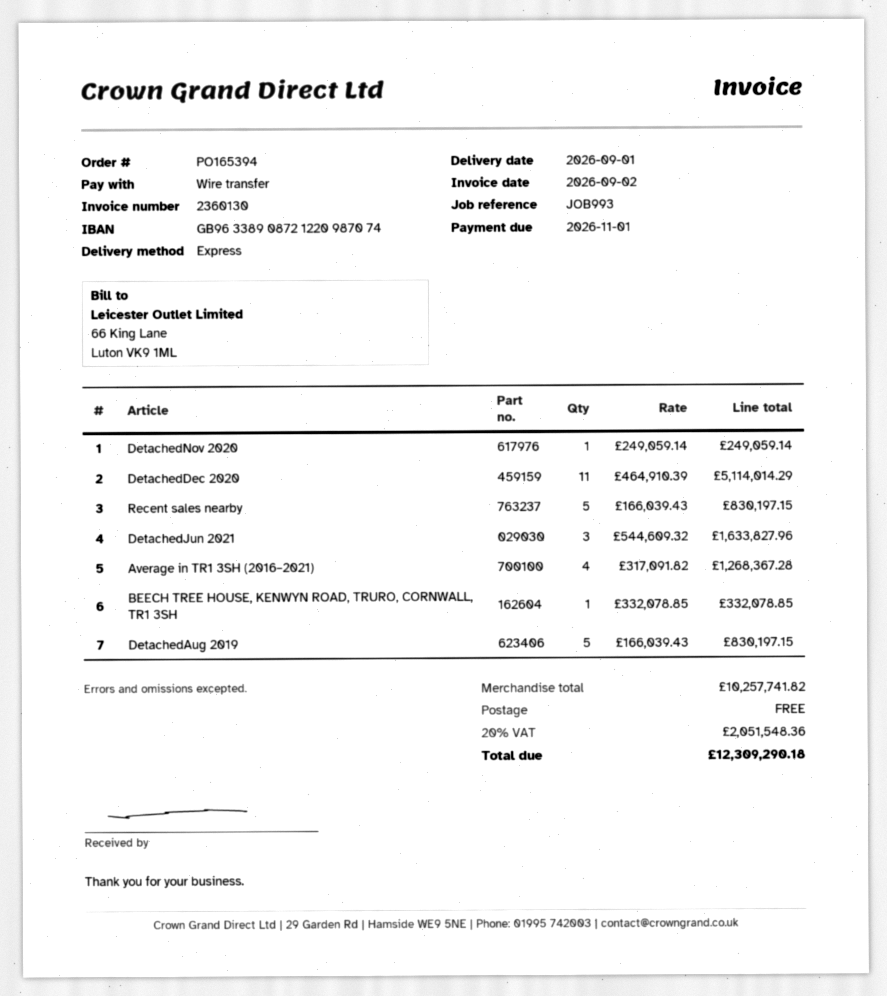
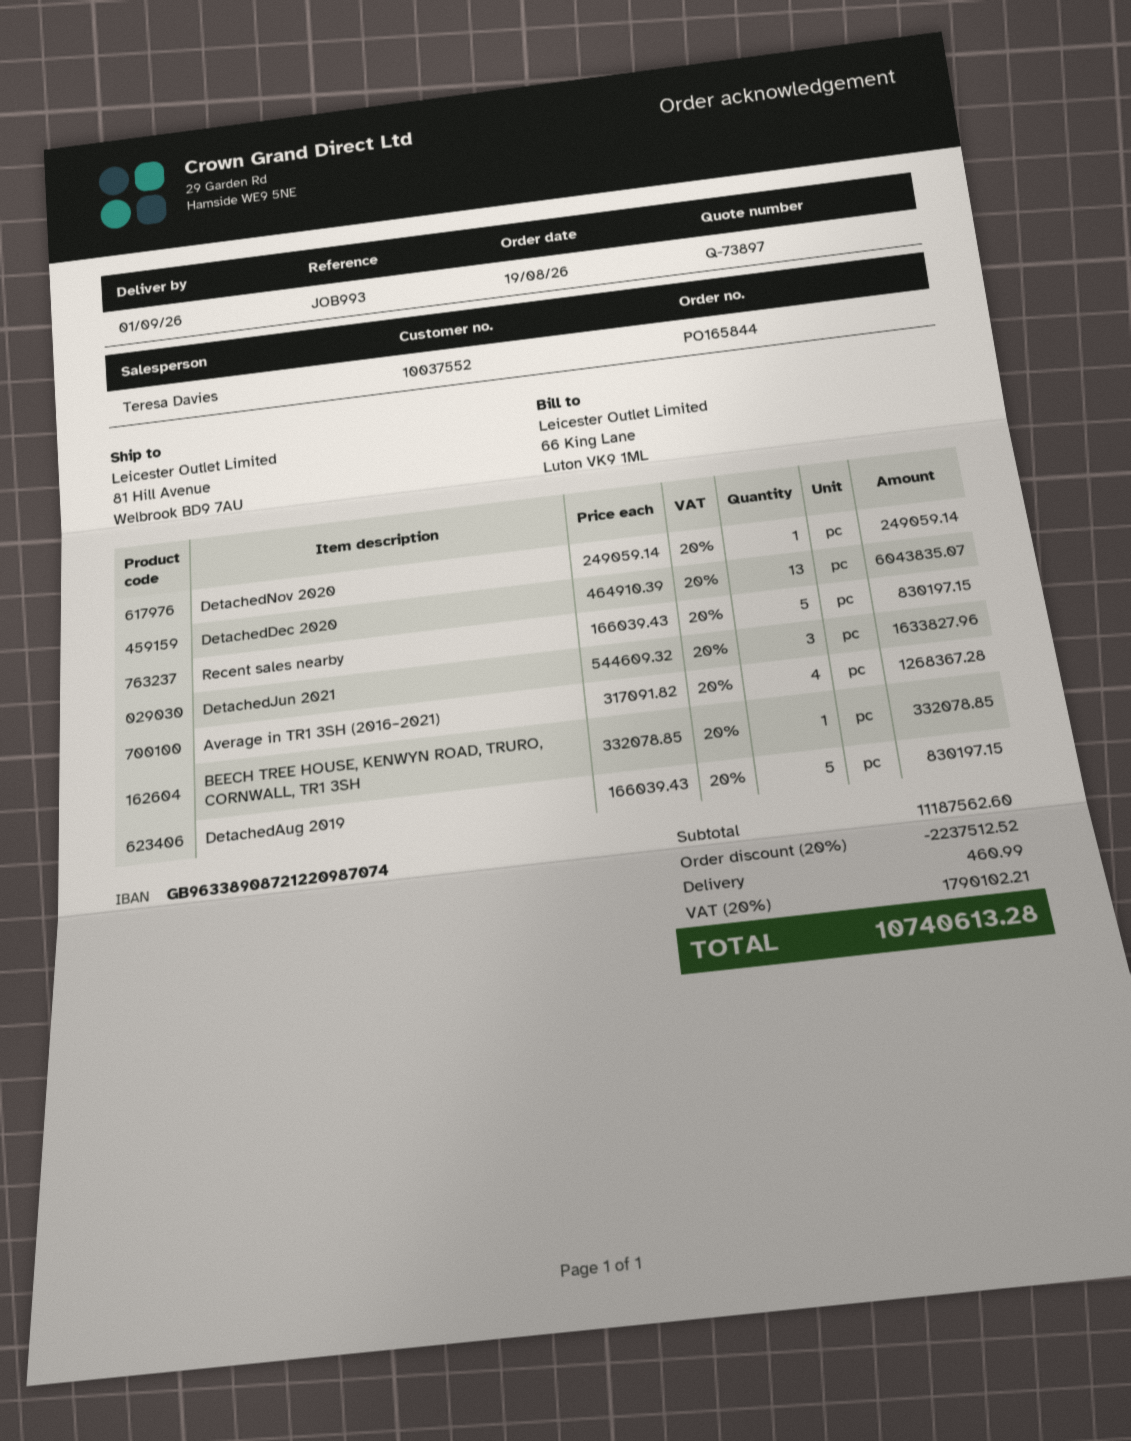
order number: PO165394 -> PO165844
DetachedDec 2020: 11 x 464910.39 = 5114014.29 -> 13 x 464910.39 = 6043835.07
subtotal: 10257741.82 -> 11187562.60
discount: none -> 20% = 2237512.52
shipping: 0.00 -> 460.99
tax: 20% = 2051548.36 -> 20% = 1790102.21
total: 12309290.18 -> 10740613.28

